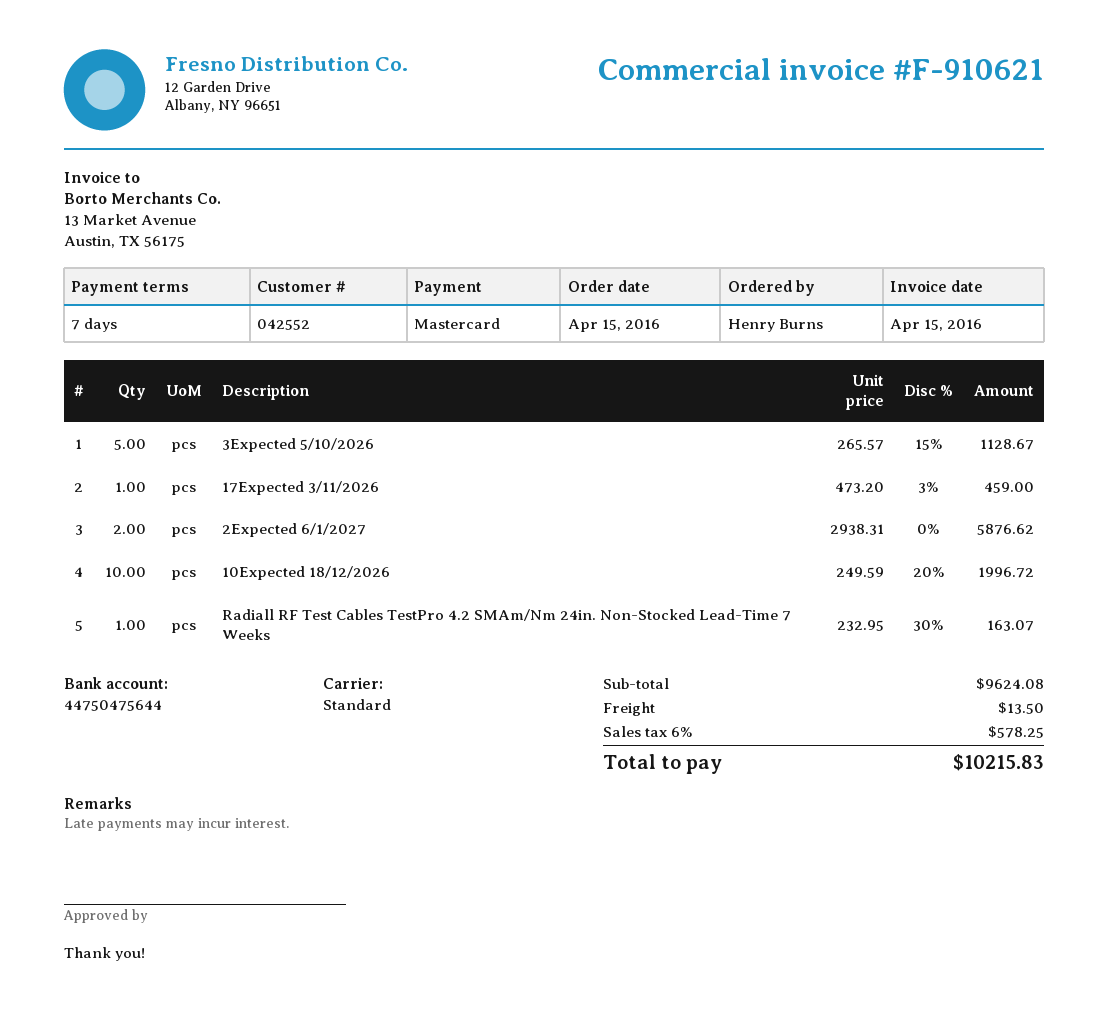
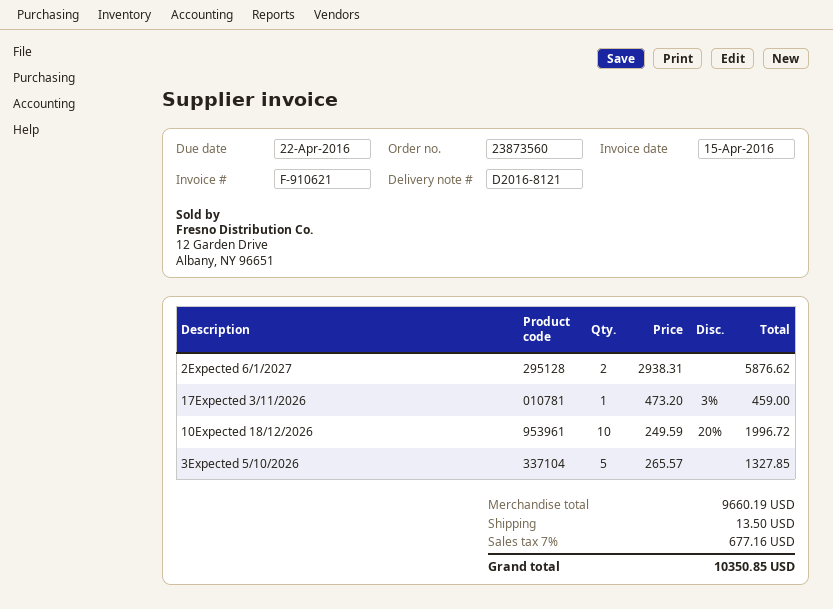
3Expected 5/10/2026: 5 x 265.57 - 15% = 1128.67 -> 5 x 265.57 = 1327.85
Radiall RF Test Cables TestPro 4.2 SMAm/Nm 24in. Non-Stocked Lead-Time 7 Weeks: 1 x 232.95 - 30% = 163.07 -> none
subtotal: 9624.08 -> 9660.19
tax: 6% = 578.25 -> 7% = 677.16
total: 10215.83 -> 10350.85

